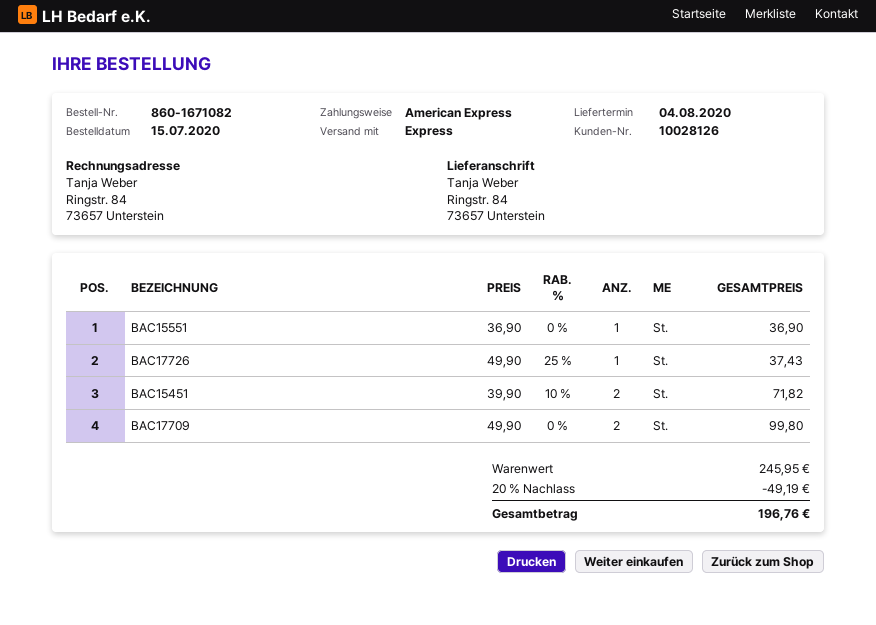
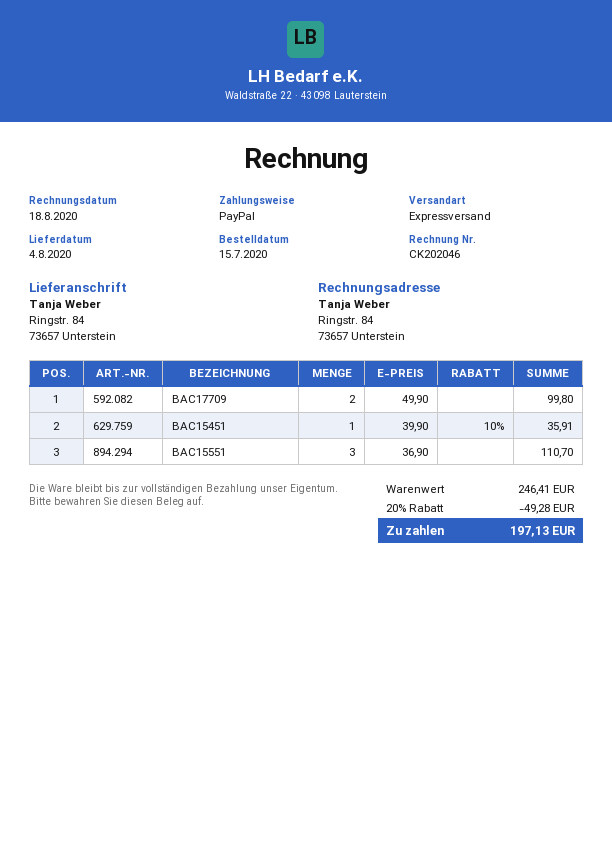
payment method: American Express -> PayPal
BAC15551: 1 x 36.90 = 36.90 -> 3 x 36.90 = 110.70
BAC17726: 1 x 49.90 - 25% = 37.43 -> none
BAC15451: 2 x 39.90 - 10% = 71.82 -> 1 x 39.90 - 10% = 35.91
subtotal: 245.95 -> 246.41
discount: 20% = 49.19 -> 20% = 49.28
total: 196.76 -> 197.13

